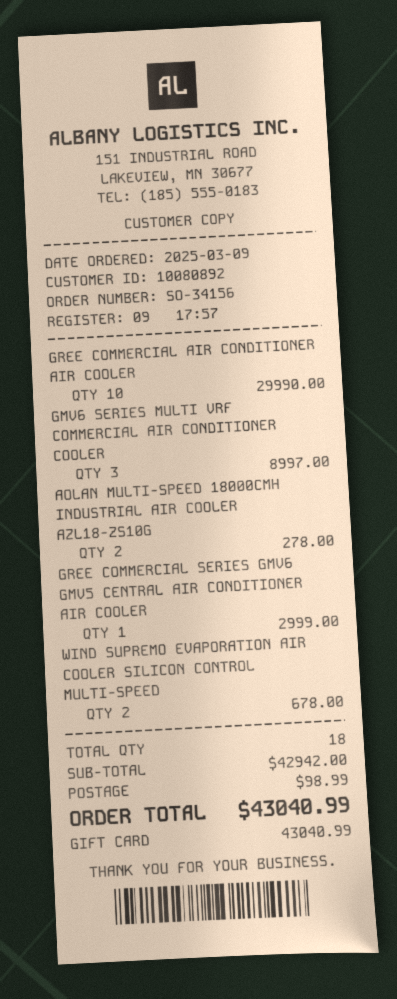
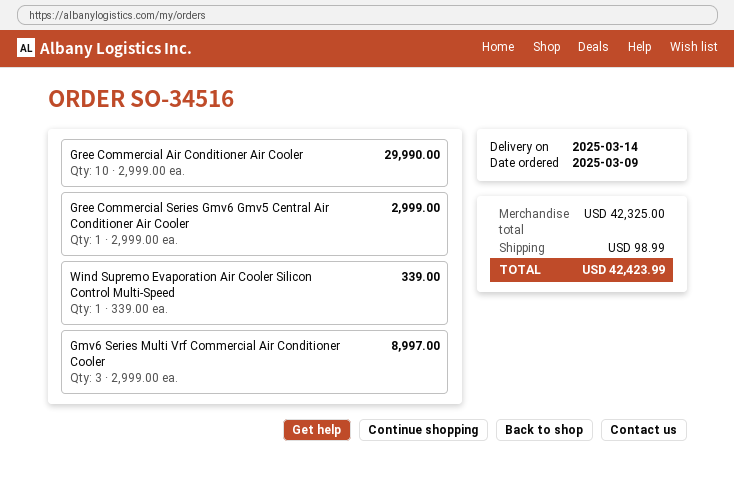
order number: SO-34156 -> SO-34516
AOLAN MULTI-SPEED 18000CMH INDUSTRIAL AIR COOLER AZL18-ZS10G: 2 for 278.00 -> none
WIND SUPREMO EVAPORATION AIR COOLER SILICON CONTROL MULTI-SPEED: 2 for 678.00 -> 1 for 339.00
subtotal: 42942.00 -> 42325.00
total: 43040.99 -> 42423.99

